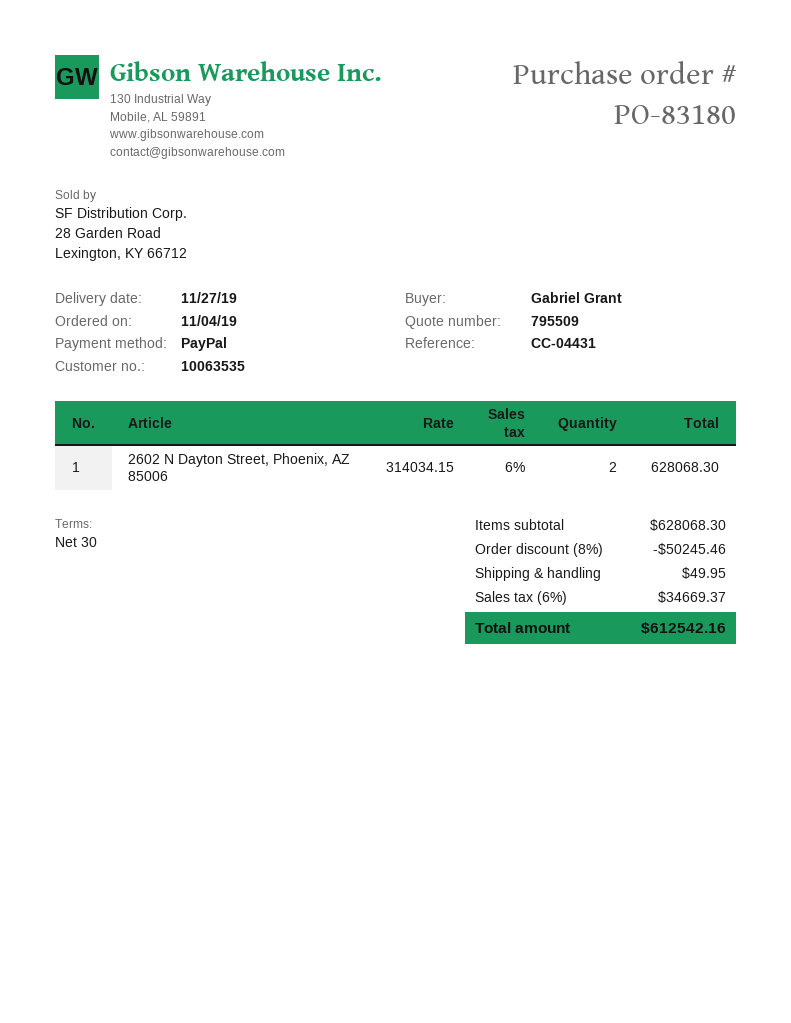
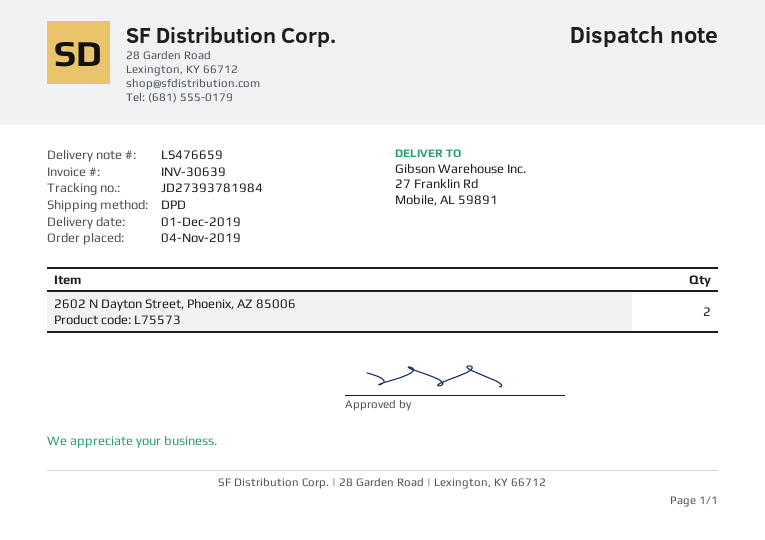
delivery date: 2019-11-27 -> 2019-12-01

